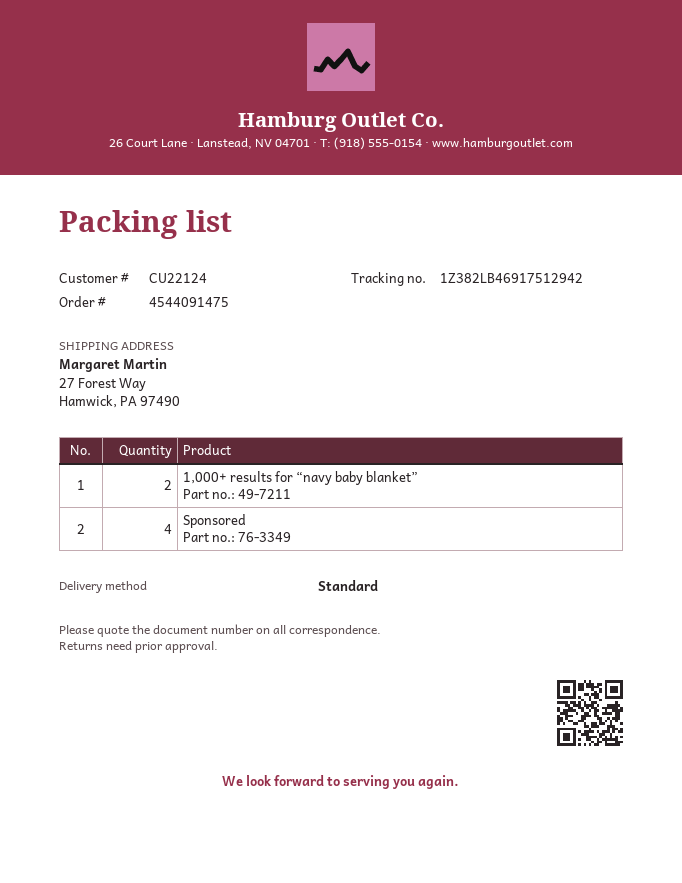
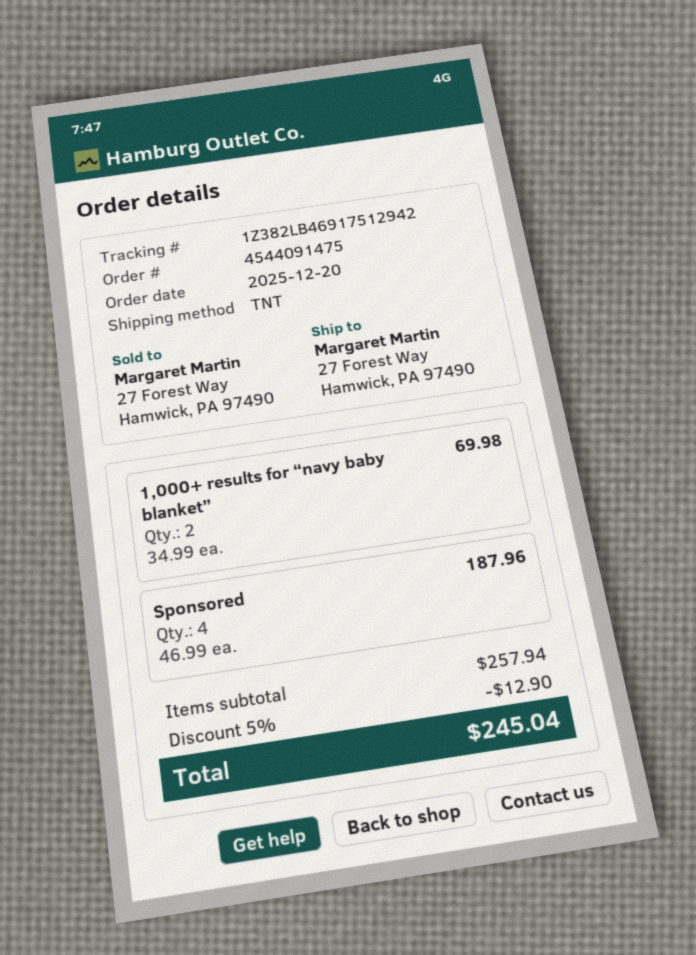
shipping method: standard -> TNT

